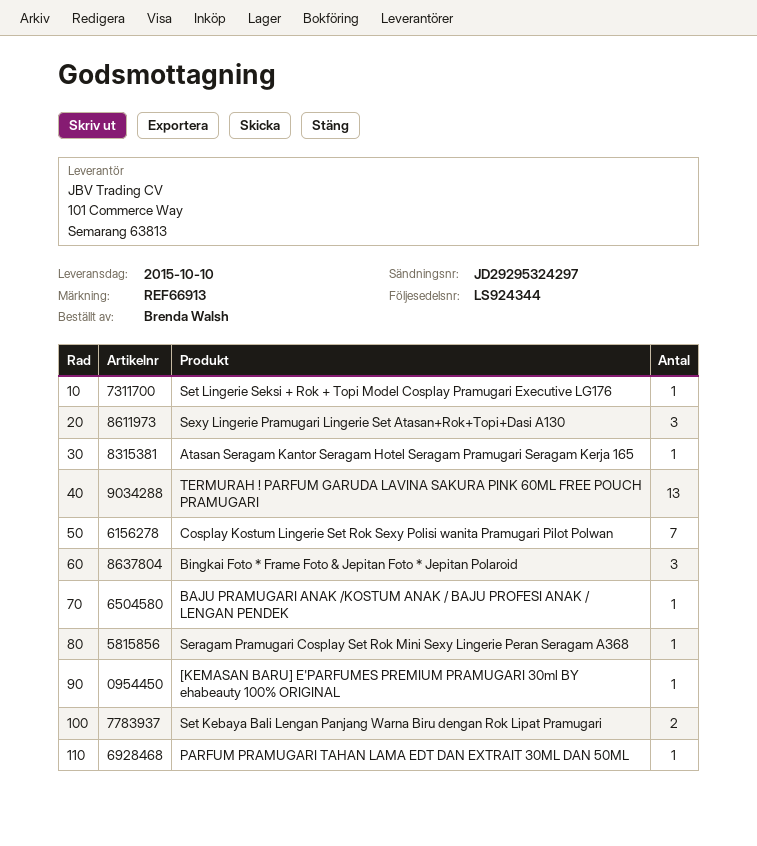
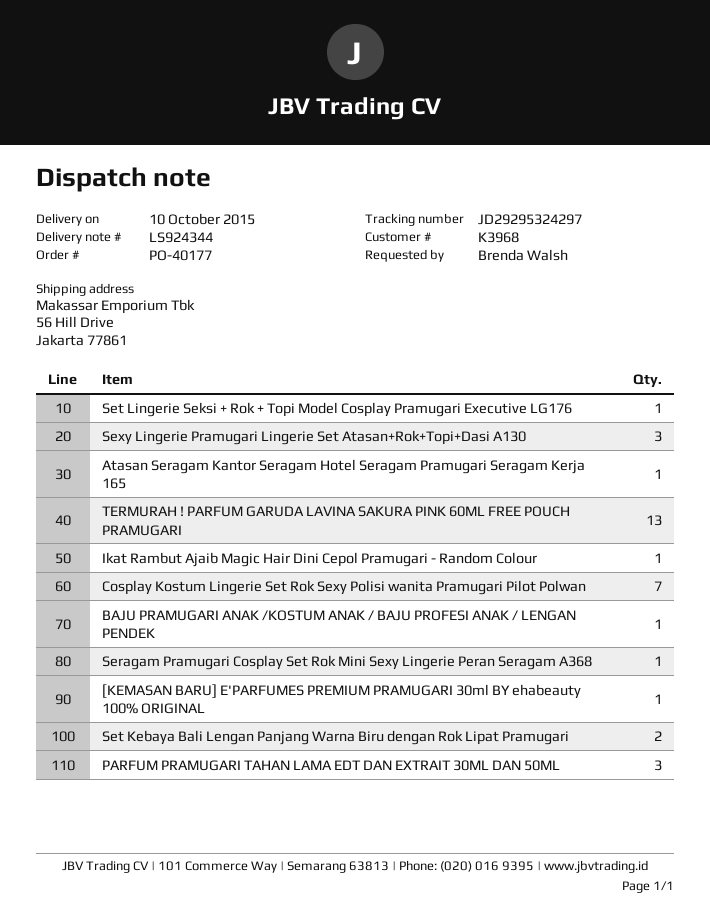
Bingkai Foto * Frame Foto & Jepitan Foto * Jepitan Polaroid: 3 -> none
PARFUM PRAMUGARI TAHAN LAMA EDT DAN EXTRAIT 30ML DAN 50ML: 1 -> 3
Ikat Rambut Ajaib Magic Hair Dini Cepol Pramugari - Random Colour: none -> 1

